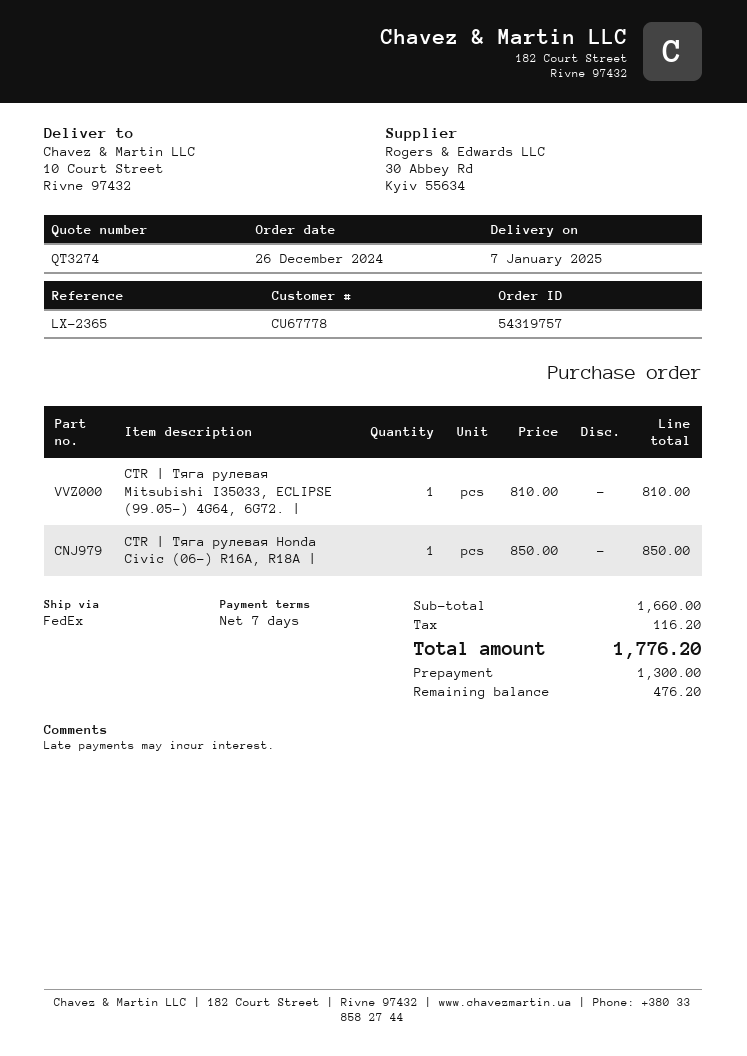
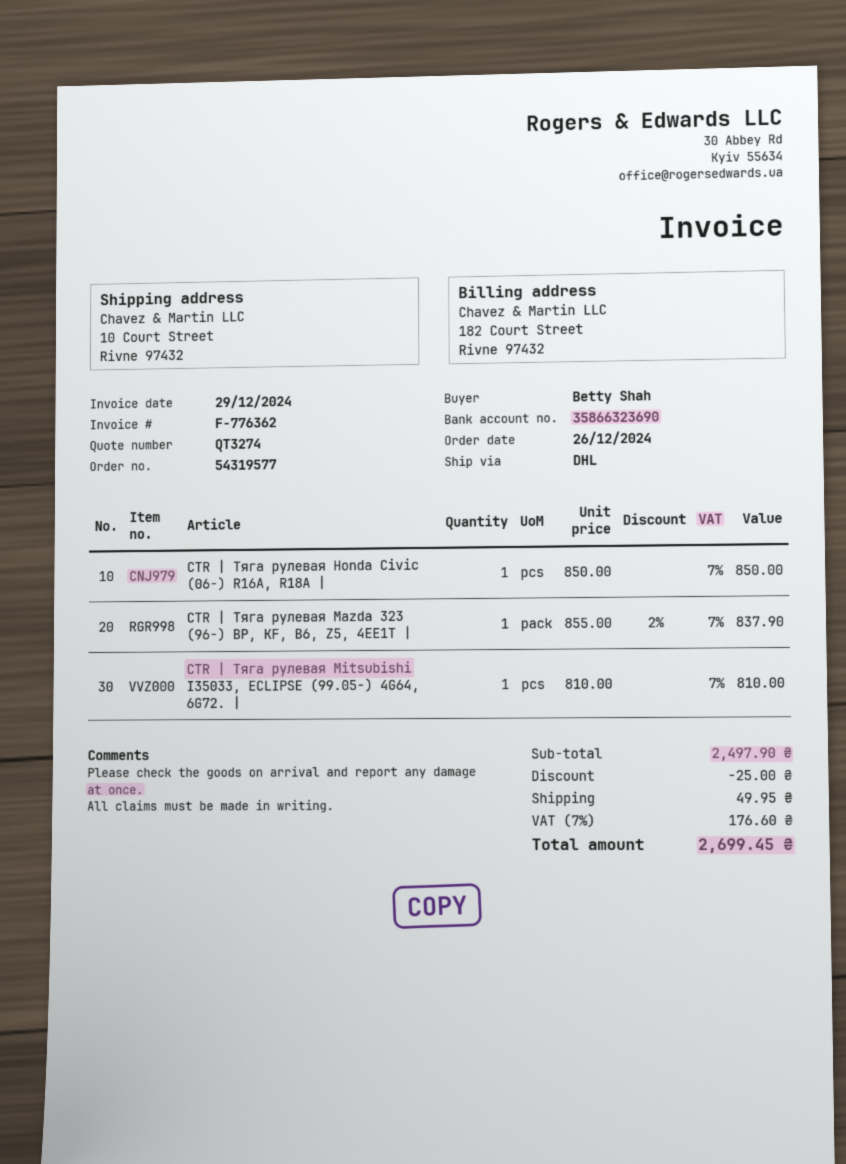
order number: 54319757 -> 54319577
shipping method: FedEx -> DHL
CTR | Тяга рулевая Mazda 323 (96-) BP, KF, B6, Z5, 4EE1T |: none -> 1 x 855.00 - 2% = 837.90
subtotal: 1660.00 -> 2497.90
discount: none -> 25.00
shipping: none -> 49.95
tax: 116.20 -> 176.60
total: 1776.20 -> 2699.45

